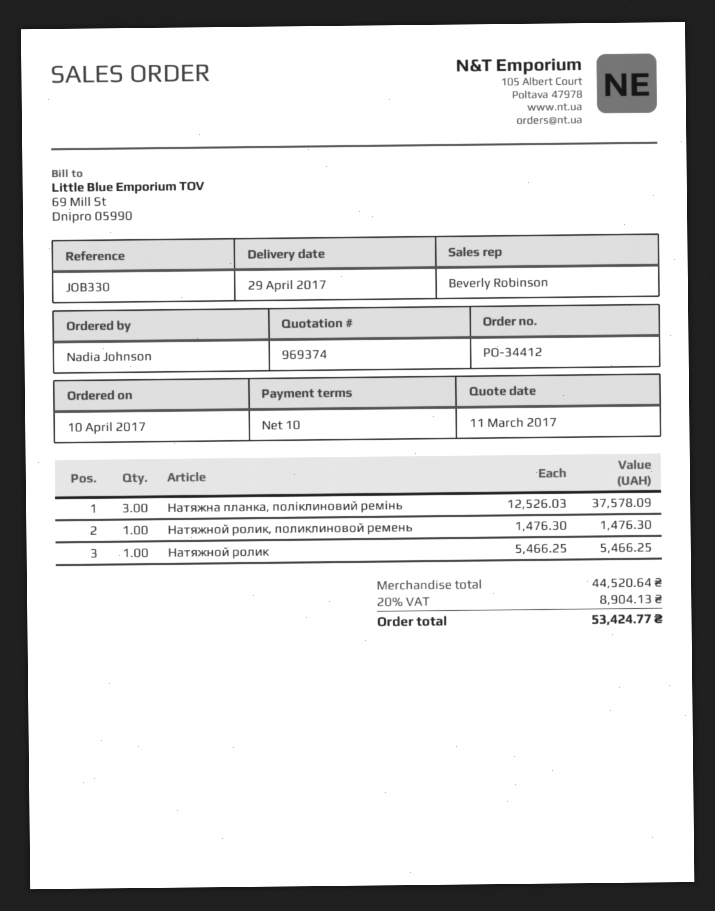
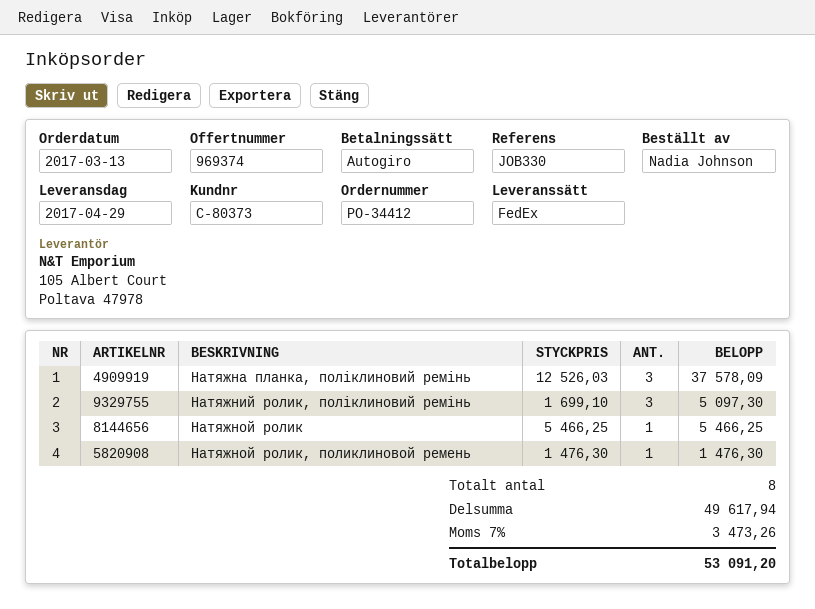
order date: 2017-04-10 -> 2017-03-13
Натяжний ролик, поліклиновий ремінь: none -> 3 x 1699.10 = 5097.30
subtotal: 44520.64 -> 49617.94
tax: 20% = 8904.13 -> 7% = 3473.26
total: 53424.77 -> 53091.20

